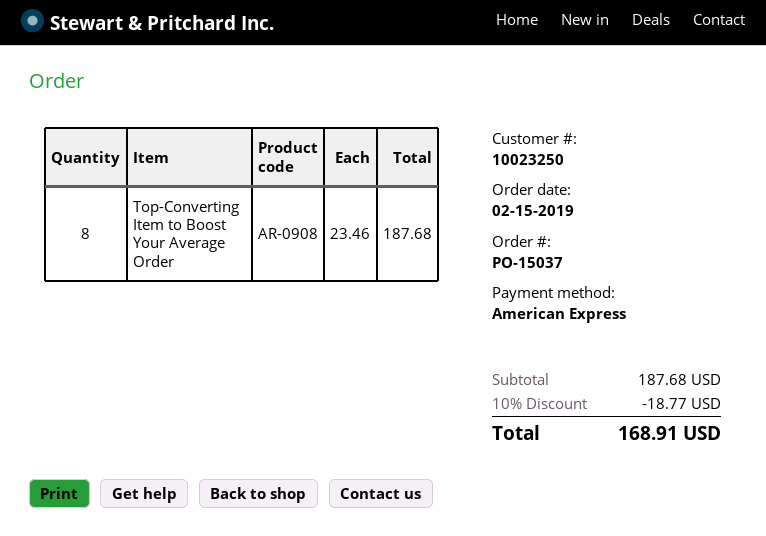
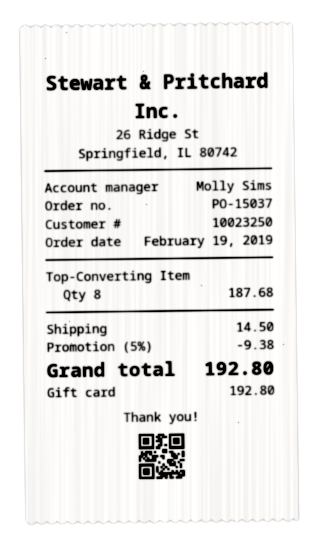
order date: 2019-02-15 -> 2019-02-19
payment method: American Express -> gift card
discount: 10% = 18.77 -> 5% = 9.38
shipping: none -> 14.50
total: 168.91 -> 192.80

